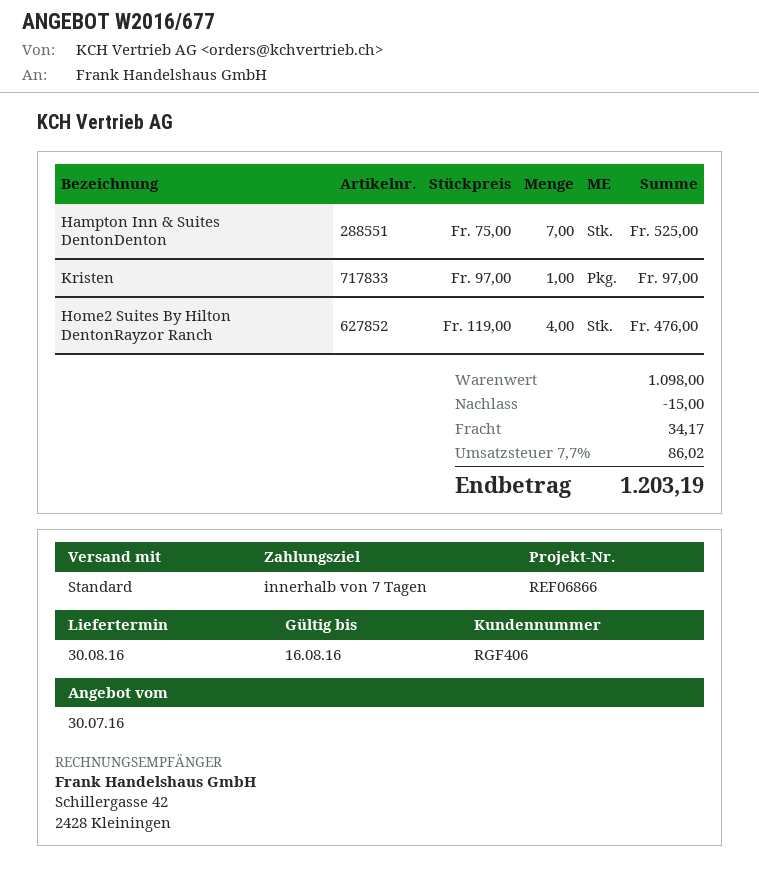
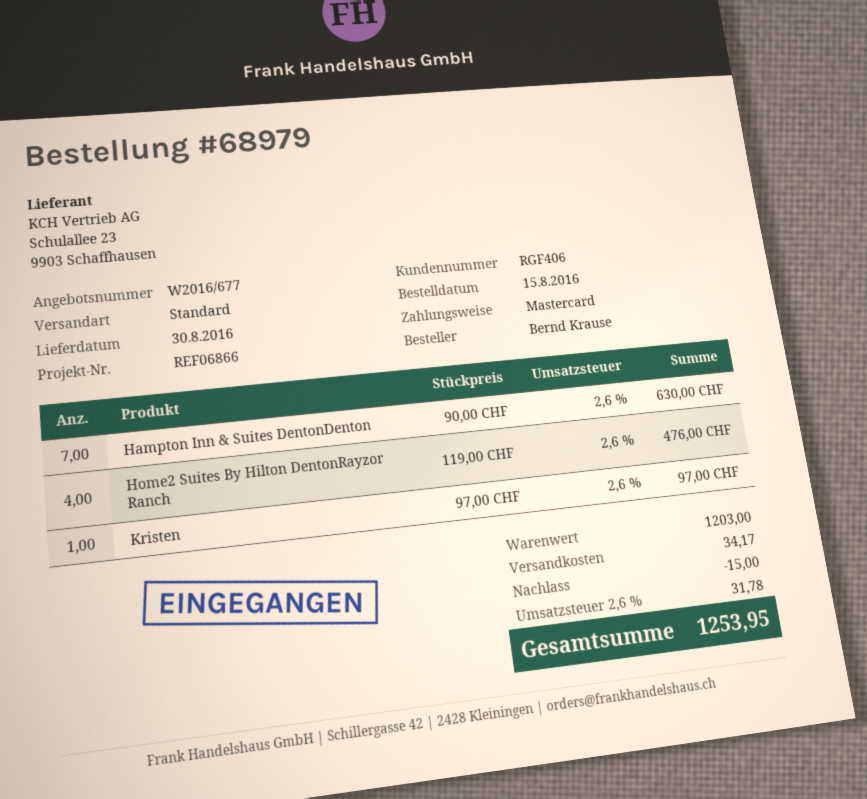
Hampton Inn & Suites DentonDenton: 7 x 75.00 = 525.00 -> 7 x 90.00 = 630.00
subtotal: 1098.00 -> 1203.00
tax: 7.7% = 86.02 -> 2.6% = 31.78
total: 1203.19 -> 1253.95

